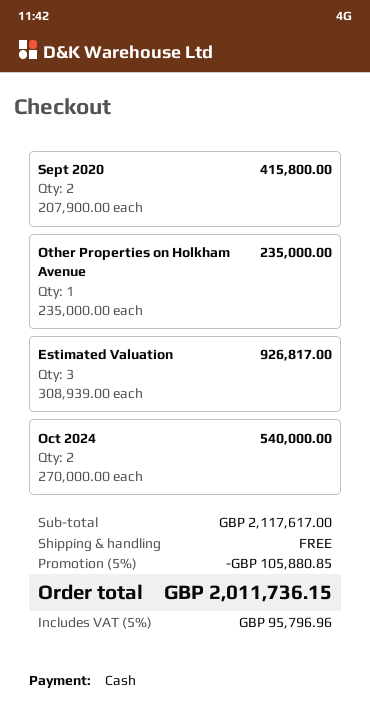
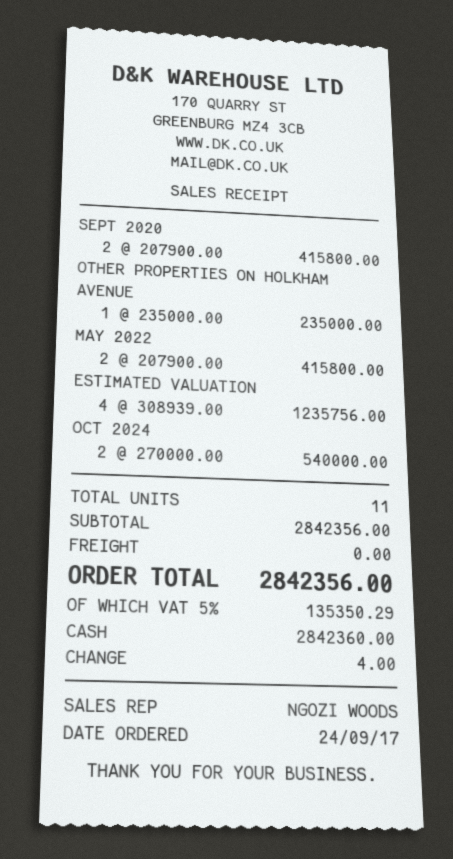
Estimated Valuation: 3 x 308939.00 = 926817.00 -> 4 x 308939.00 = 1235756.00
MAY 2022: none -> 2 x 207900.00 = 415800.00
subtotal: 2117617.00 -> 2842356.00
discount: 5% = 105880.85 -> none
tax: 5% = 95796.96 -> 5% = 135350.29
total: 2011736.15 -> 2842356.00

